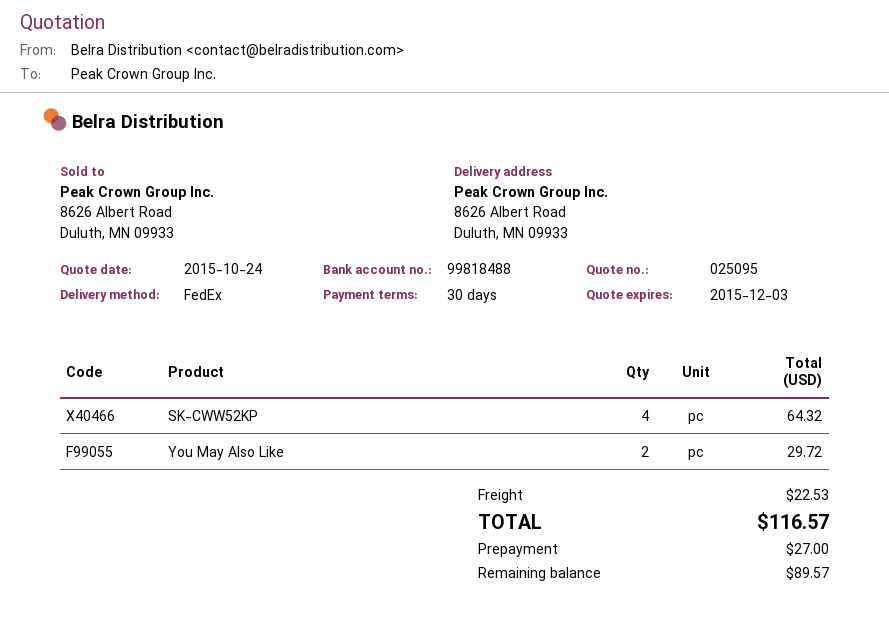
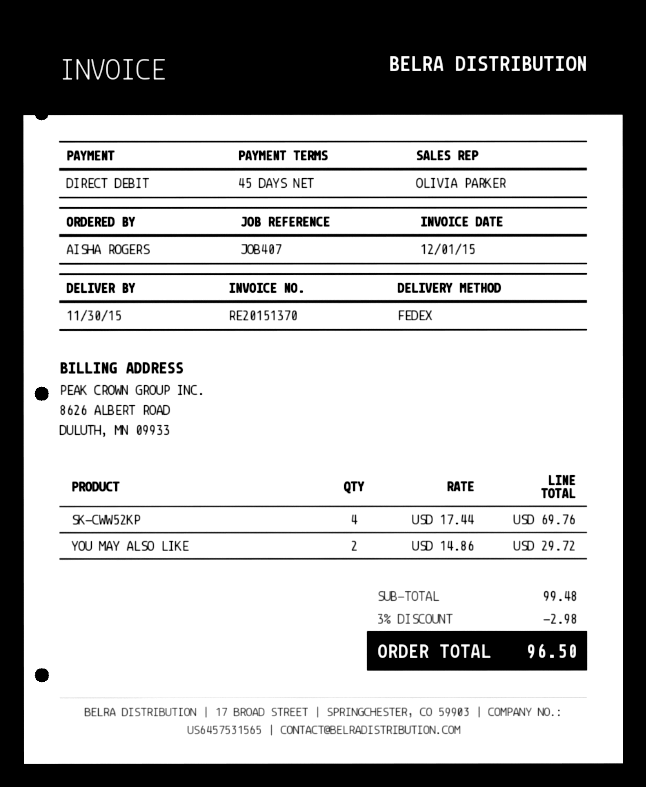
payment terms: 30 days -> 45 days
SK-CWW52KP: 4 for 64.32 -> 4 for 69.76
discount: none -> 3% = 2.98
shipping: 22.53 -> none
total: 116.57 -> 96.50

